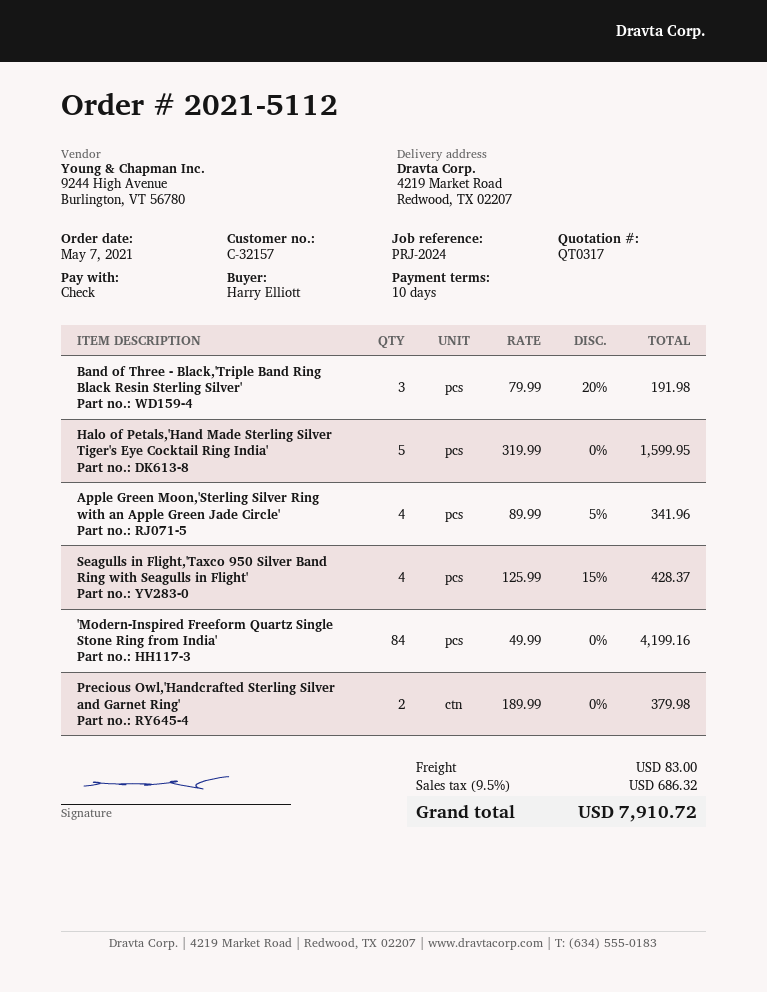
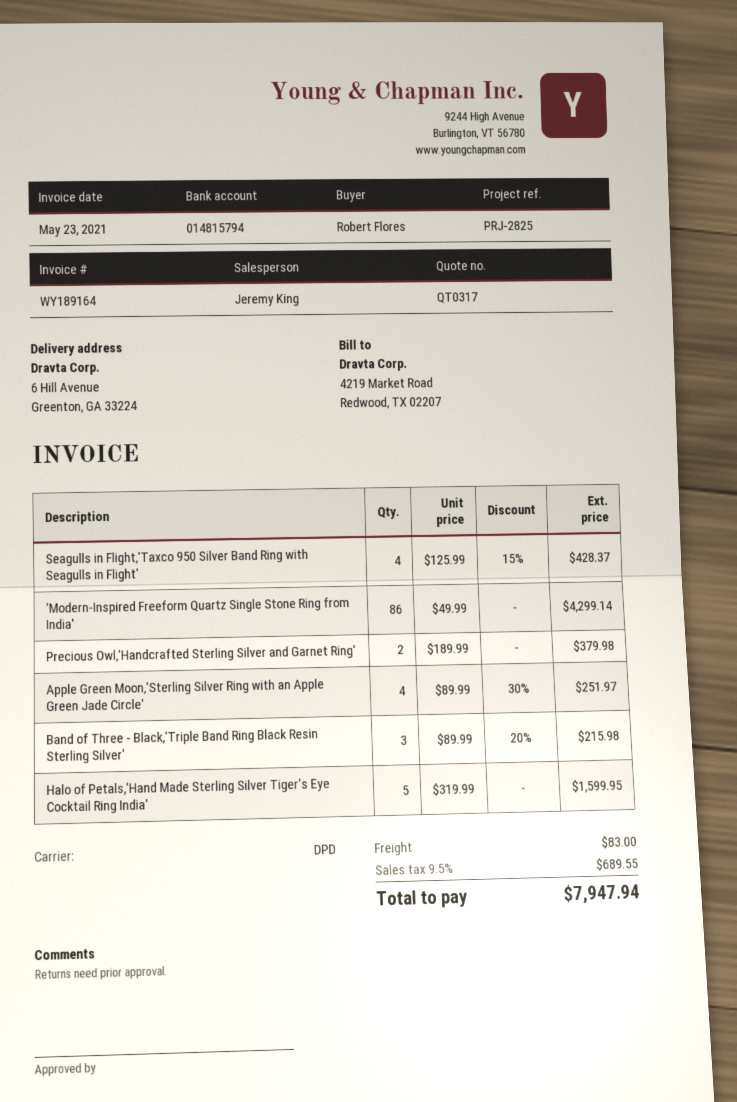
reference: PRJ-2024 -> PRJ-2825
ordered by: Harry Elliott -> Robert Flores
ship to: 4219 Market Road, Redwood, TX 02207 -> 6 Hill Avenue, Greenton, GA 33224
Band of Three - Black,'Triple Band Ring Black Resin Sterling Silver': 3 x 79.99 - 20% = 191.98 -> 3 x 89.99 - 20% = 215.98
Apple Green Moon,'Sterling Silver Ring with an Apple Green Jade Circle': 4 x 89.99 - 5% = 341.96 -> 4 x 89.99 - 30% = 251.97
'Modern-Inspired Freeform Quartz Single Stone Ring from India': 84 x 49.99 = 4199.16 -> 86 x 49.99 = 4299.14
tax: 9.5% = 686.32 -> 9.5% = 689.55
total: 7910.72 -> 7947.94

